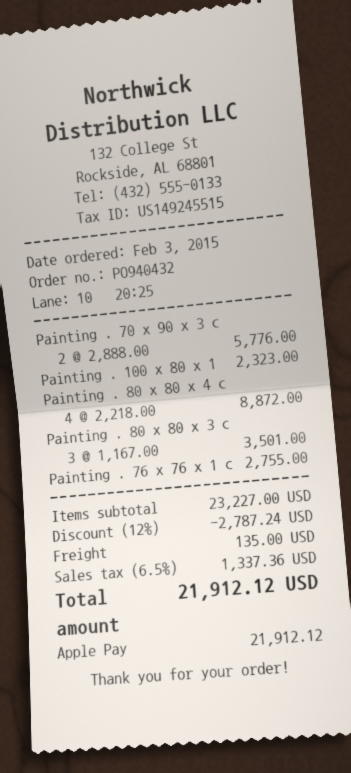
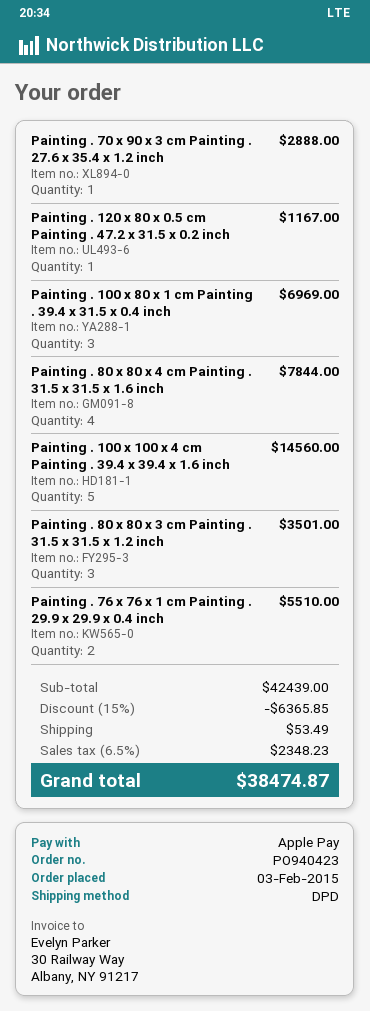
order number: PO940432 -> PO940423
Painting . 70 x 90 x 3 c: 2 for 5776.00 -> 1 for 2888.00
Painting . 100 x 80 x 1: 1 for 2323.00 -> 3 for 6969.00
Painting . 80 x 80 x 4 c: 4 for 8872.00 -> 4 for 7844.00
Painting . 76 x 76 x 1 c: 1 for 2755.00 -> 2 for 5510.00
Painting . 120 x 80 x 0.5 cm Painting . 47.2 x 31.5 x 0.2 inch: none -> 1 for 1167.00
Painting . 100 x 100 x 4 cm Painting . 39.4 x 39.4 x 1.6 inch: none -> 5 for 14560.00
subtotal: 23227.00 -> 42439.00
discount: 12% = 2787.24 -> 15% = 6365.85
shipping: 135.00 -> 53.49
tax: 6.5% = 1337.36 -> 6.5% = 2348.23
total: 21912.12 -> 38474.87

